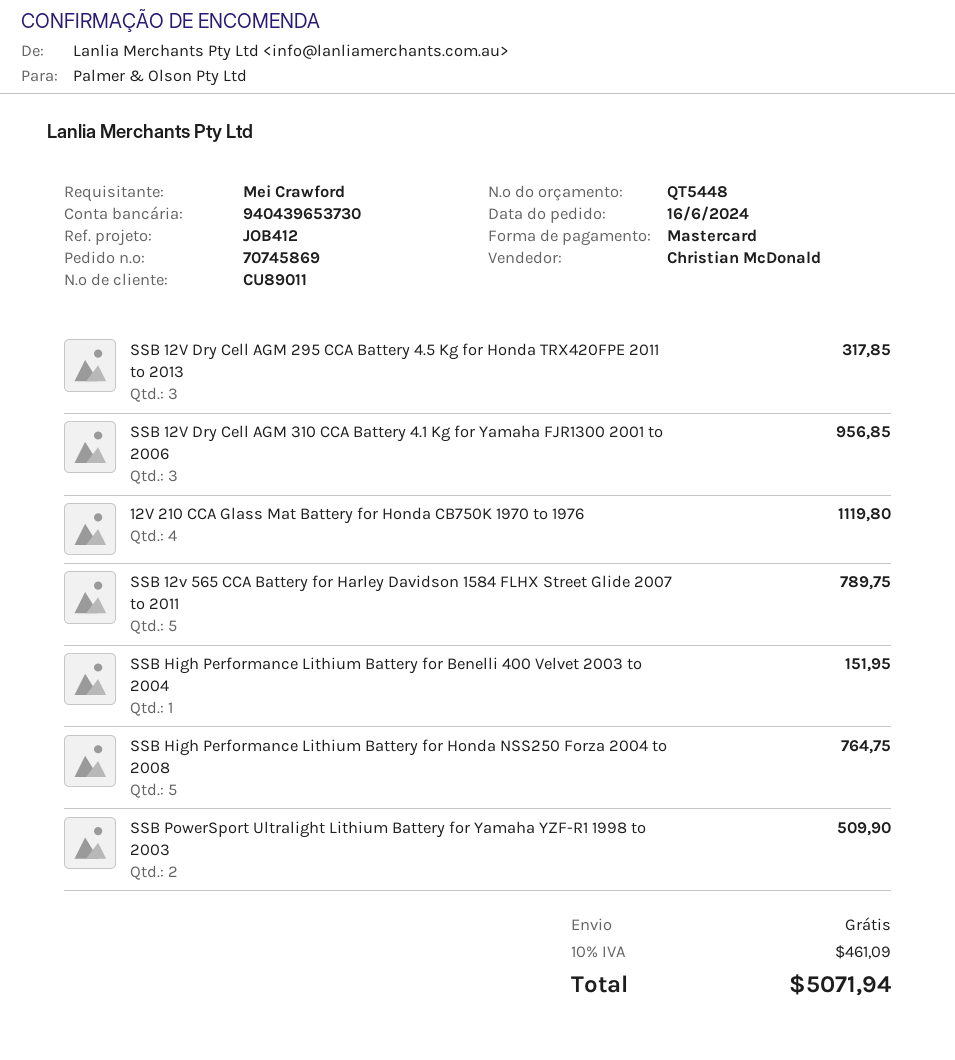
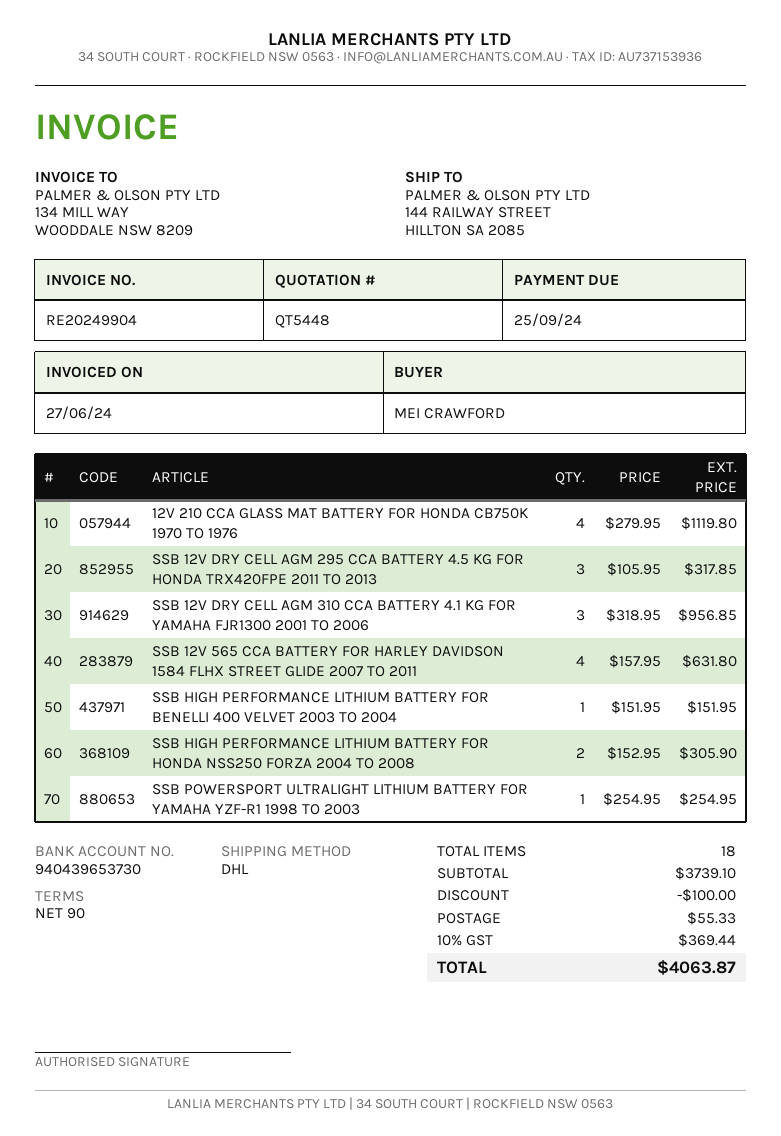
SSB 12v 565 CCA Battery for Harley Davidson 1584 FLHX Street Glide 2007 to 2011: 5 for 789.75 -> 4 for 631.80
SSB High Performance Lithium Battery for Honda NSS250 Forza 2004 to 2008: 5 for 764.75 -> 2 for 305.90
SSB PowerSport Ultralight Lithium Battery for Yamaha YZF-R1 1998 to 2003: 2 for 509.90 -> 1 for 254.95
discount: none -> 100.00
shipping: 0.00 -> 55.33
tax: 10% = 461.09 -> 10% = 369.44
total: 5071.94 -> 4063.87

